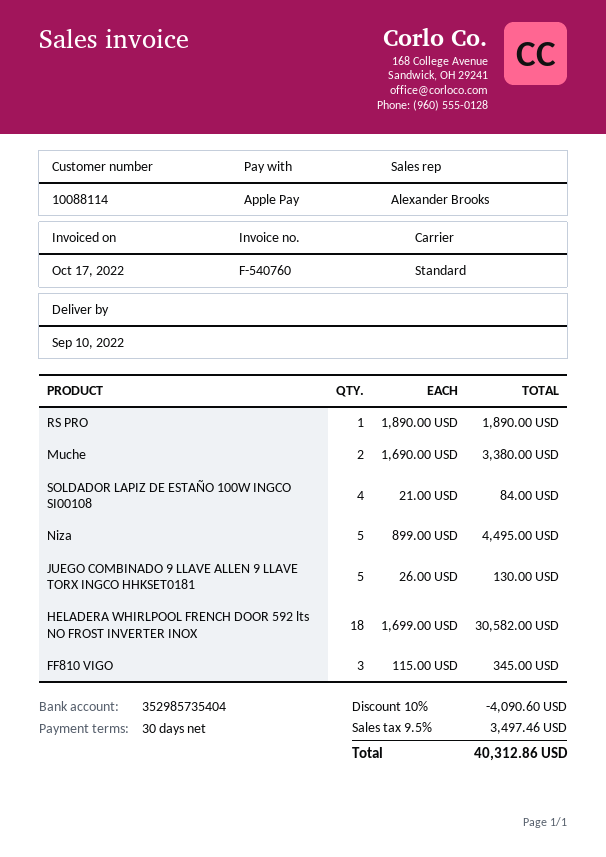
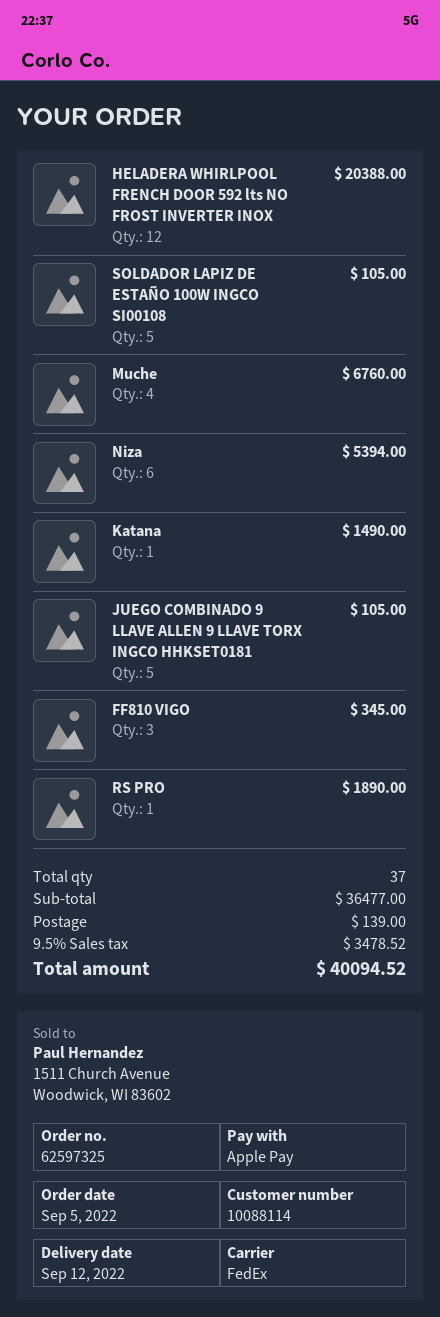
delivery date: 2022-09-10 -> 2022-09-12
shipping method: standard -> FedEx
Muche: 2 for 3380.00 -> 4 for 6760.00
SOLDADOR LAPIZ DE ESTAÑO 100W INGCO SI00108: 4 for 84.00 -> 5 for 105.00
Niza: 5 for 4495.00 -> 6 for 5394.00
JUEGO COMBINADO 9 LLAVE ALLEN 9 LLAVE TORX INGCO HHKSET0181: 5 for 130.00 -> 5 for 105.00
HELADERA WHIRLPOOL FRENCH DOOR 592 lts NO FROST INVERTER INOX: 18 for 30582.00 -> 12 for 20388.00
Katana: none -> 1 for 1490.00
discount: 10% = 4090.60 -> none
shipping: none -> 139.00
tax: 9.5% = 3497.46 -> 9.5% = 3478.52
total: 40312.86 -> 40094.52

